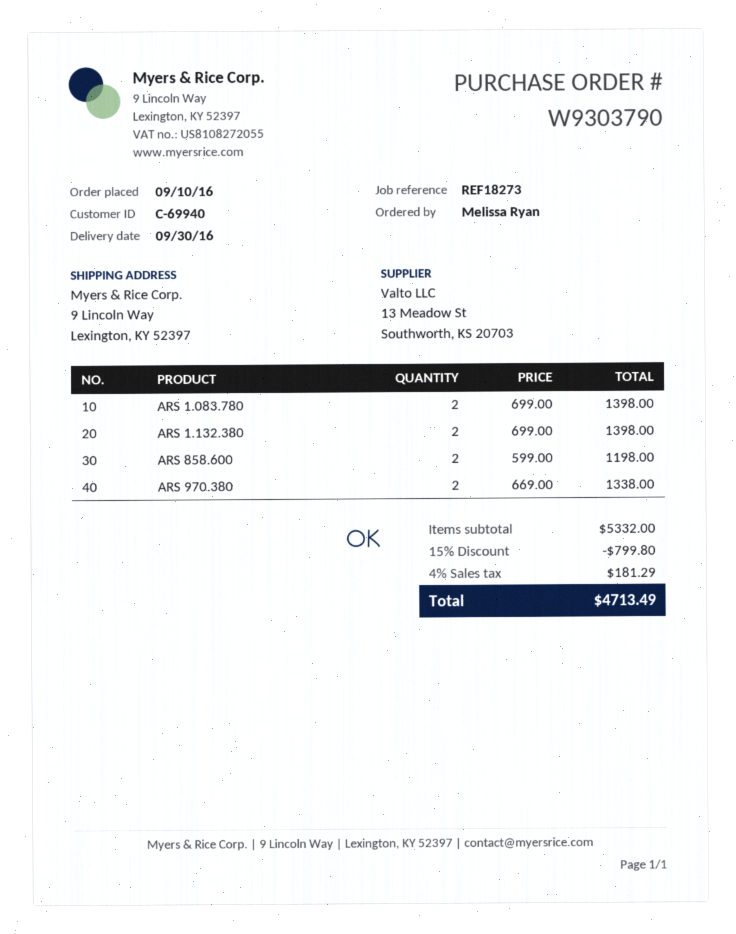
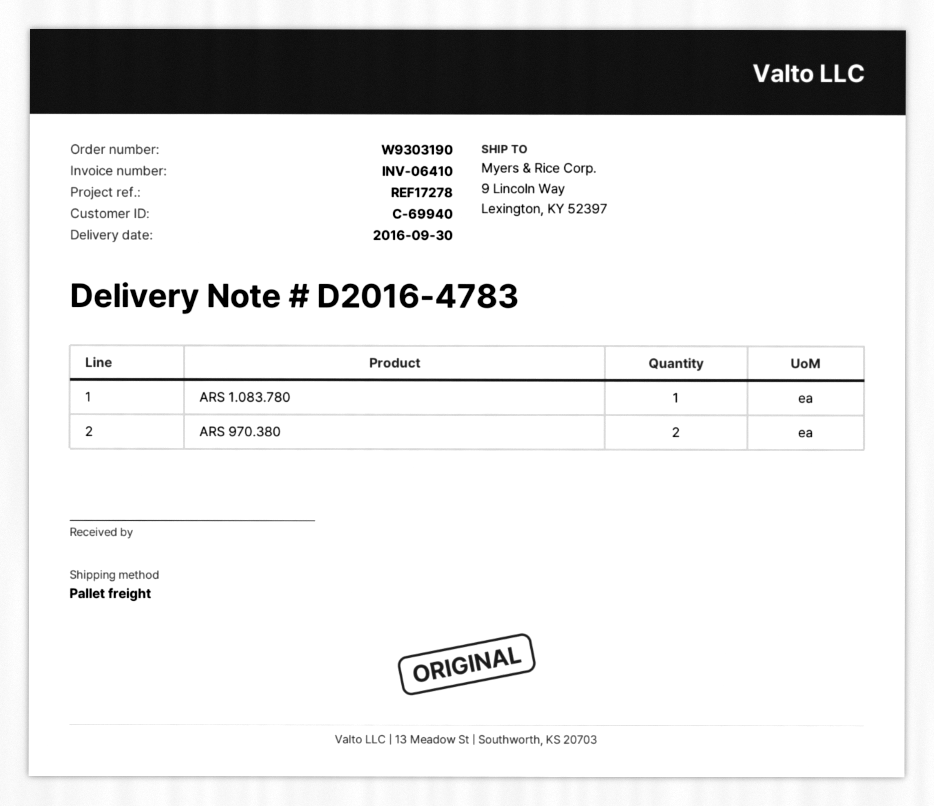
order number: W9303790 -> W9303190
reference: REF18273 -> REF17278
ARS 1.083.780: 2 -> 1
ARS 1.132.380: 2 -> none
ARS 858.600: 2 -> none

